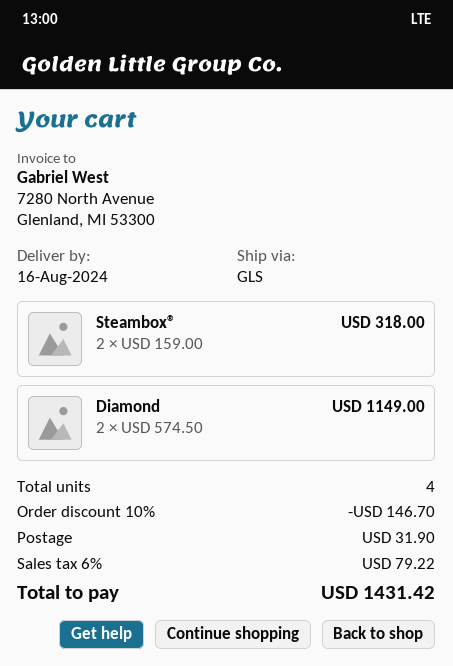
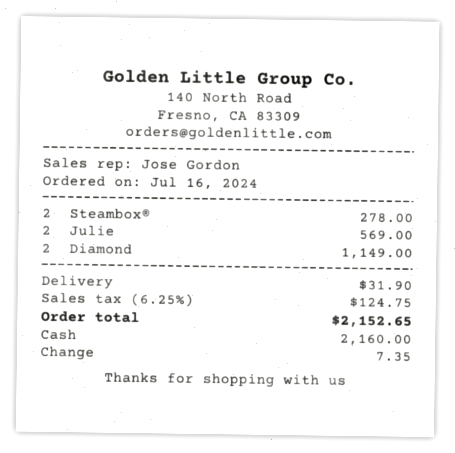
Steambox®: 2 for 318.00 -> 2 for 278.00
Julie: none -> 2 for 569.00
discount: 10% = 146.70 -> none
tax: 6% = 79.22 -> 6.25% = 124.75
total: 1431.42 -> 2152.65

